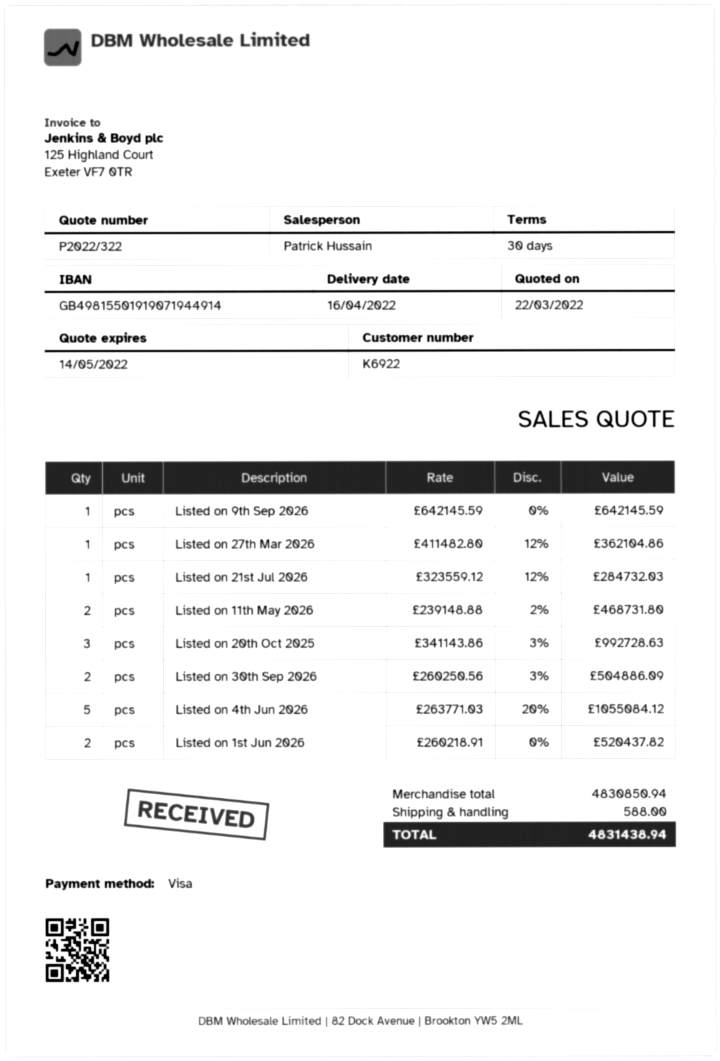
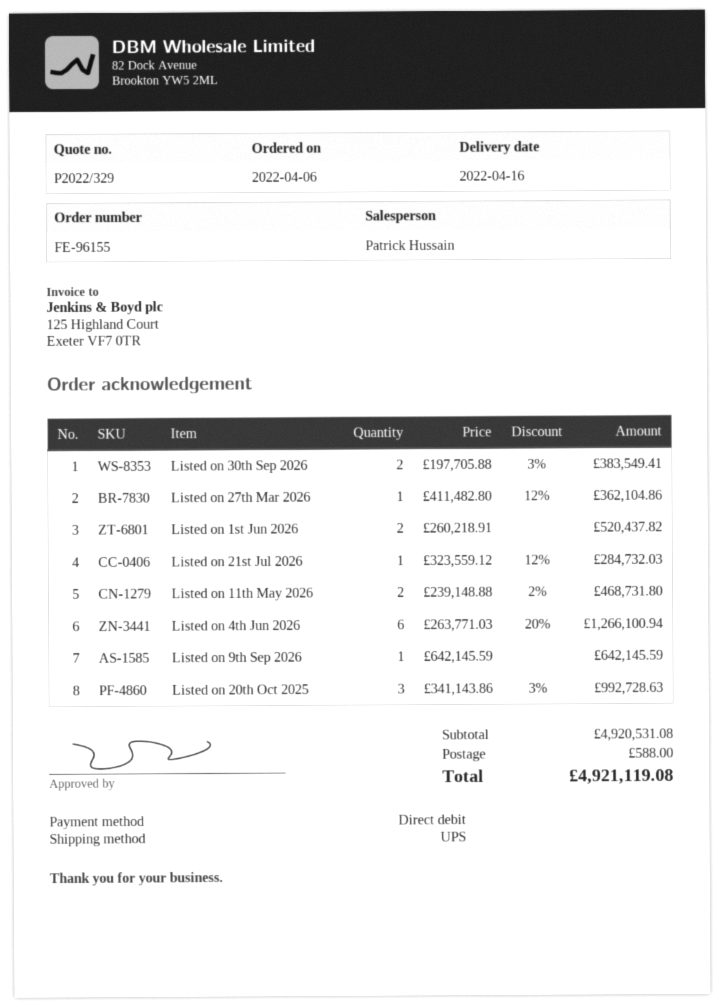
quote number: P2022/322 -> P2022/329
payment method: Visa -> direct debit
Listed on 30th Sep 2026: 2 x 260250.56 - 3% = 504886.09 -> 2 x 197705.88 - 3% = 383549.41
Listed on 4th Jun 2026: 5 x 263771.03 - 20% = 1055084.12 -> 6 x 263771.03 - 20% = 1266100.94
subtotal: 4830850.94 -> 4920531.08
total: 4831438.94 -> 4921119.08

